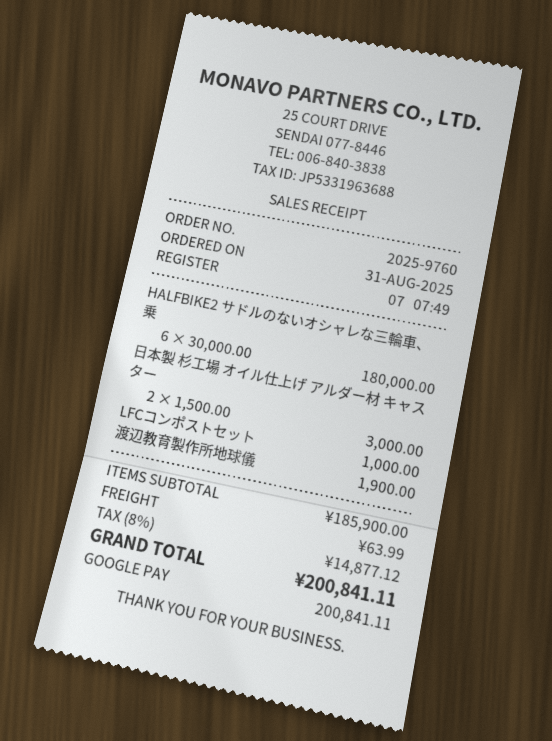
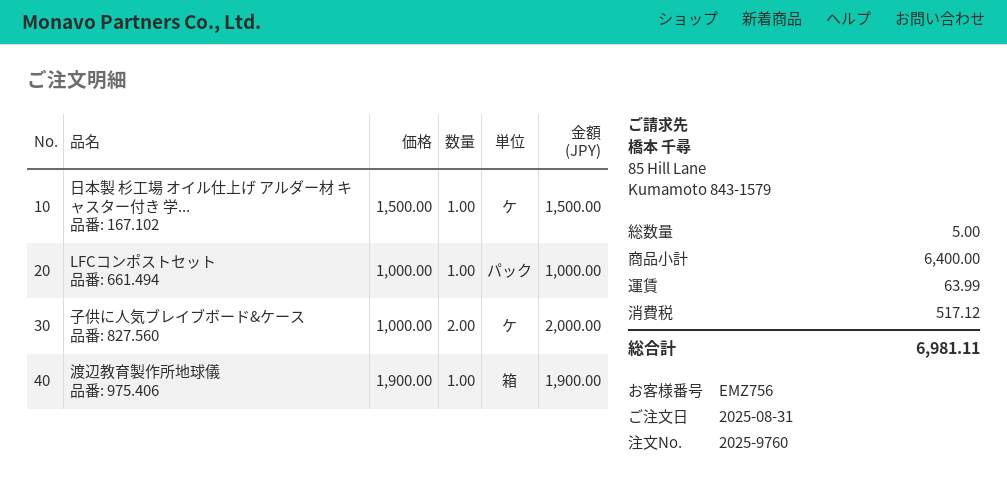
HALFBIKE2 サドルのないオシャレな三輪車、乗: 6 x 30000.00 = 180000.00 -> none
日本製 杉工場 オイル仕上げ アルダー材 キャスター: 2 x 1500.00 = 3000.00 -> 1 x 1500.00 = 1500.00
子供に人気ブレイブボード&ケース: none -> 2 x 1000.00 = 2000.00
subtotal: 185900.00 -> 6400.00
tax: 14877.12 -> 517.12
total: 200841.11 -> 6981.11

